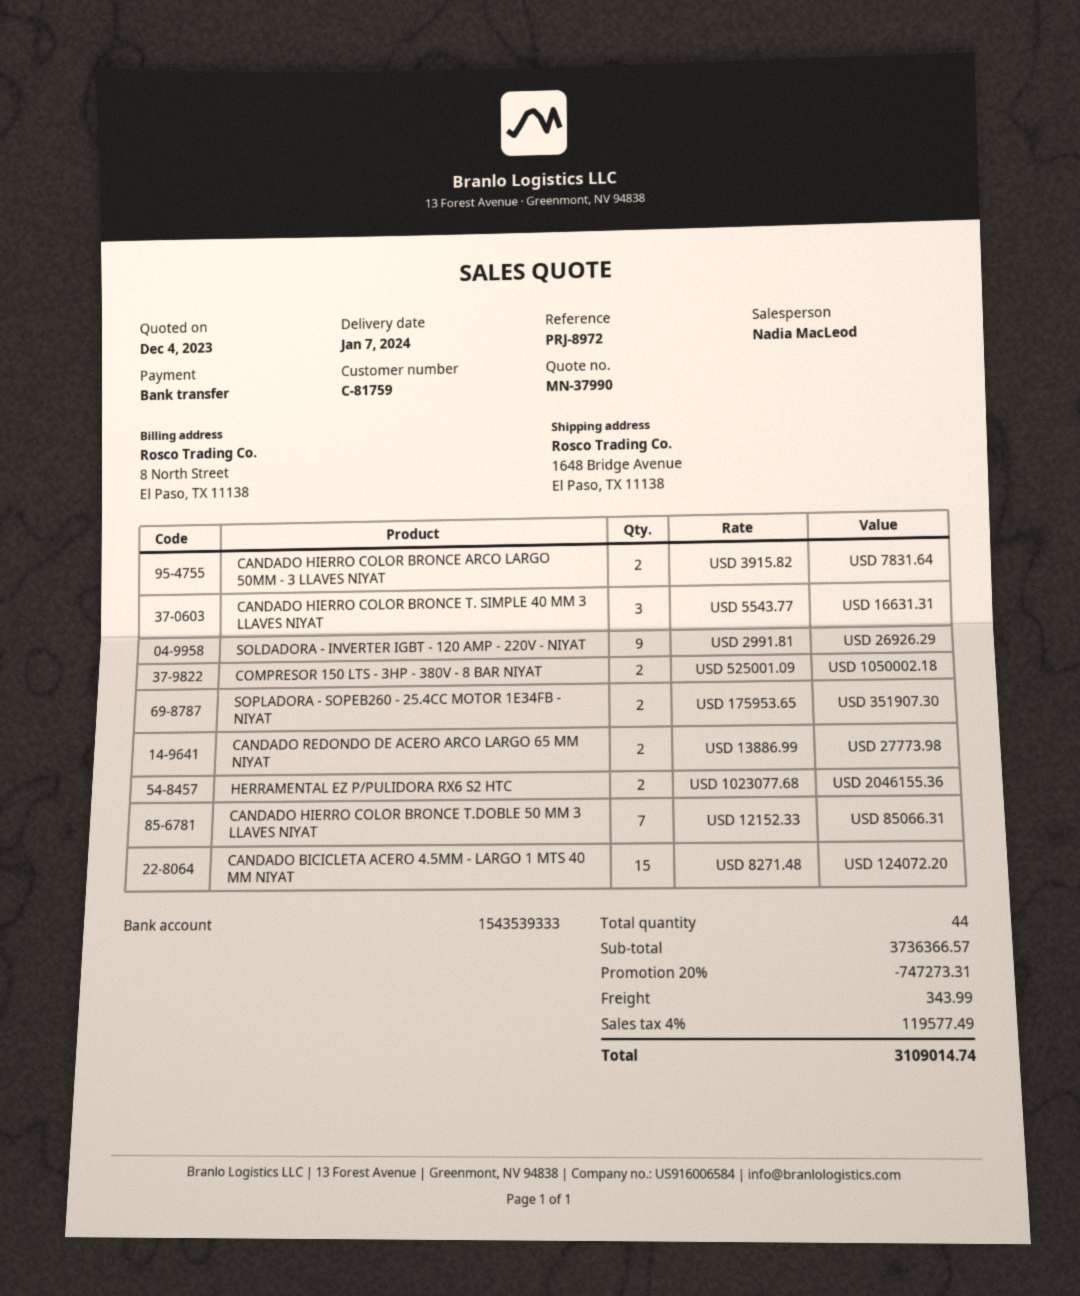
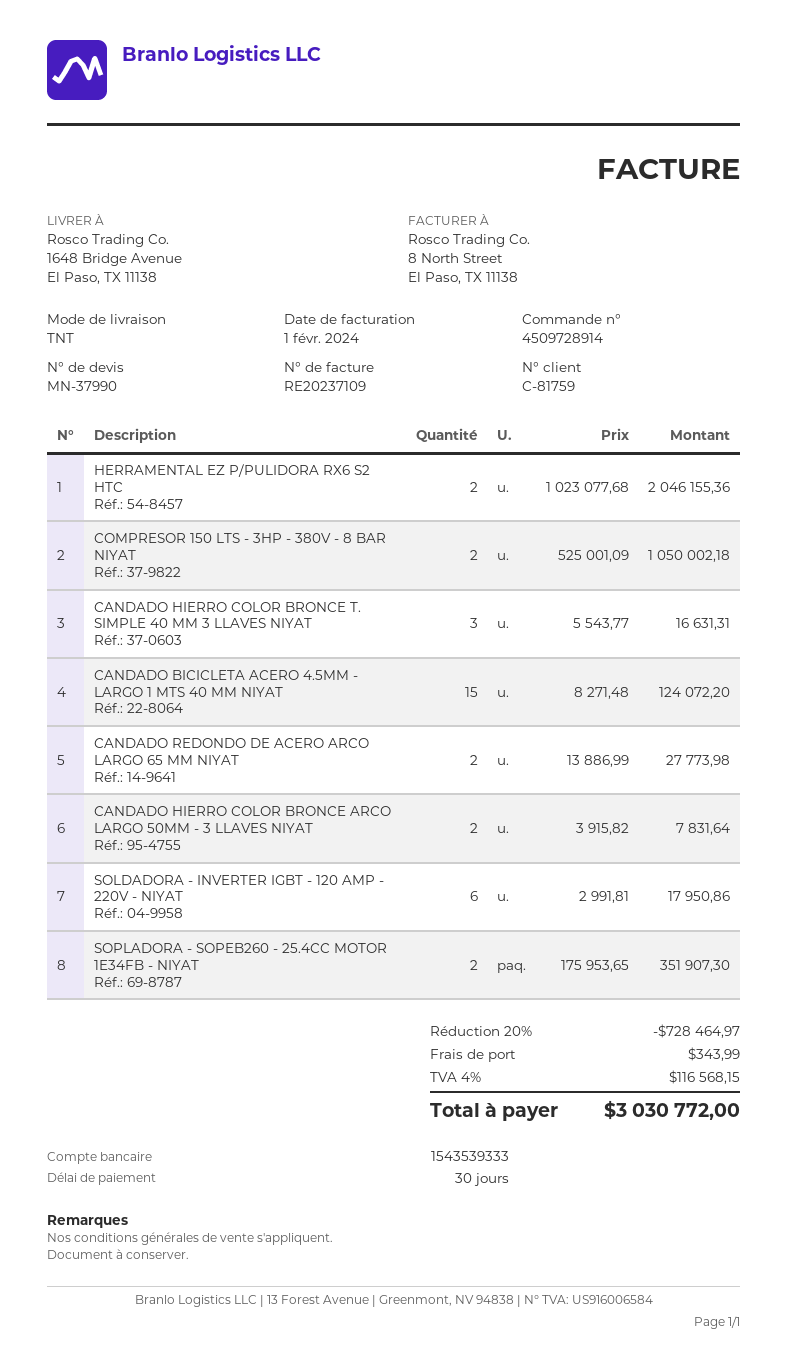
SOLDADORA - INVERTER IGBT - 120 AMP - 220V - NIYAT: 9 x 2991.81 = 26926.29 -> 6 x 2991.81 = 17950.86
CANDADO HIERRO COLOR BRONCE T.DOBLE 50 MM 3 LLAVES NIYAT: 7 x 12152.33 = 85066.31 -> none
discount: 20% = 747273.31 -> 20% = 728464.97
tax: 4% = 119577.49 -> 4% = 116568.15
total: 3109014.74 -> 3030772.00

